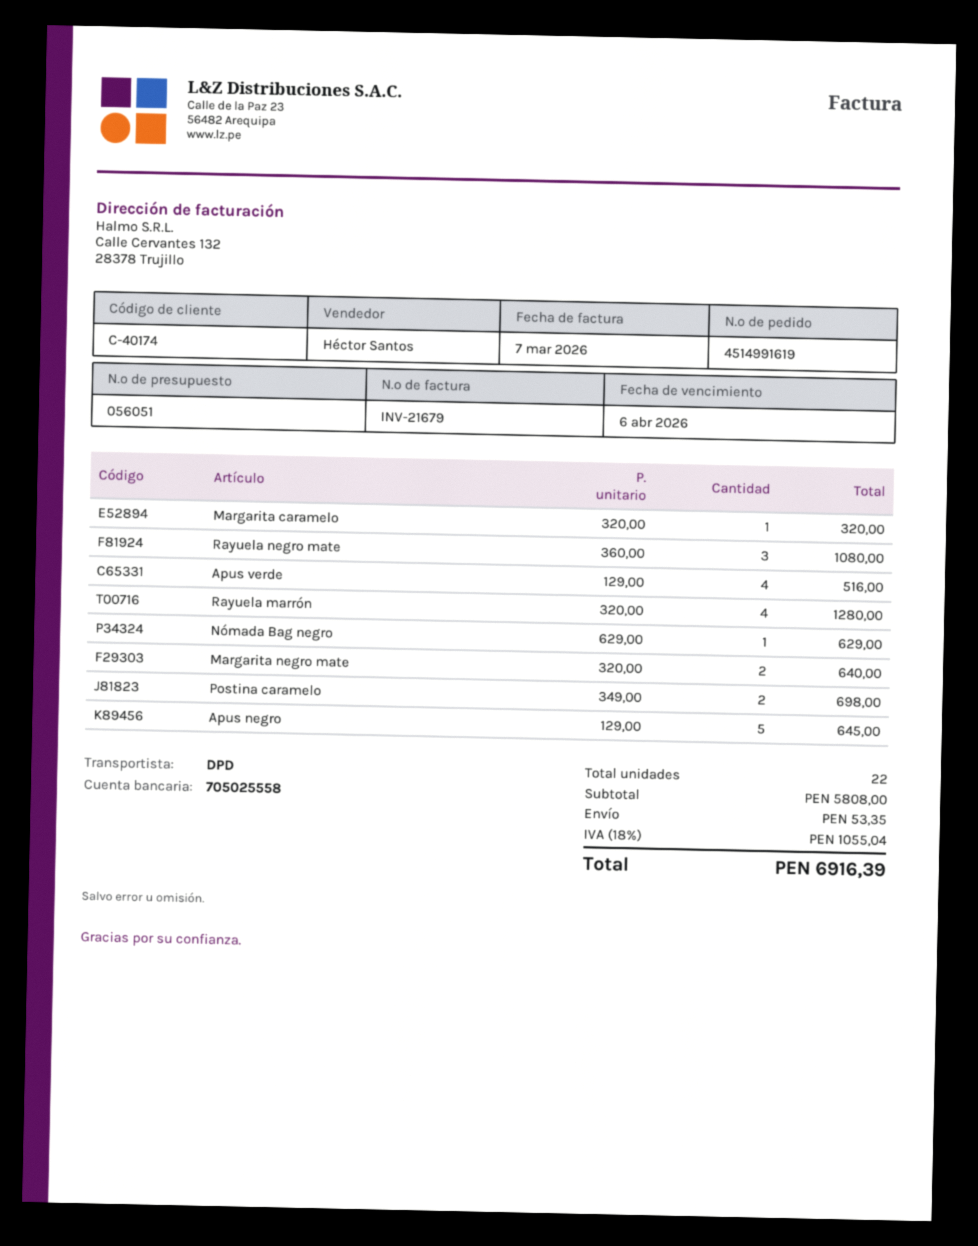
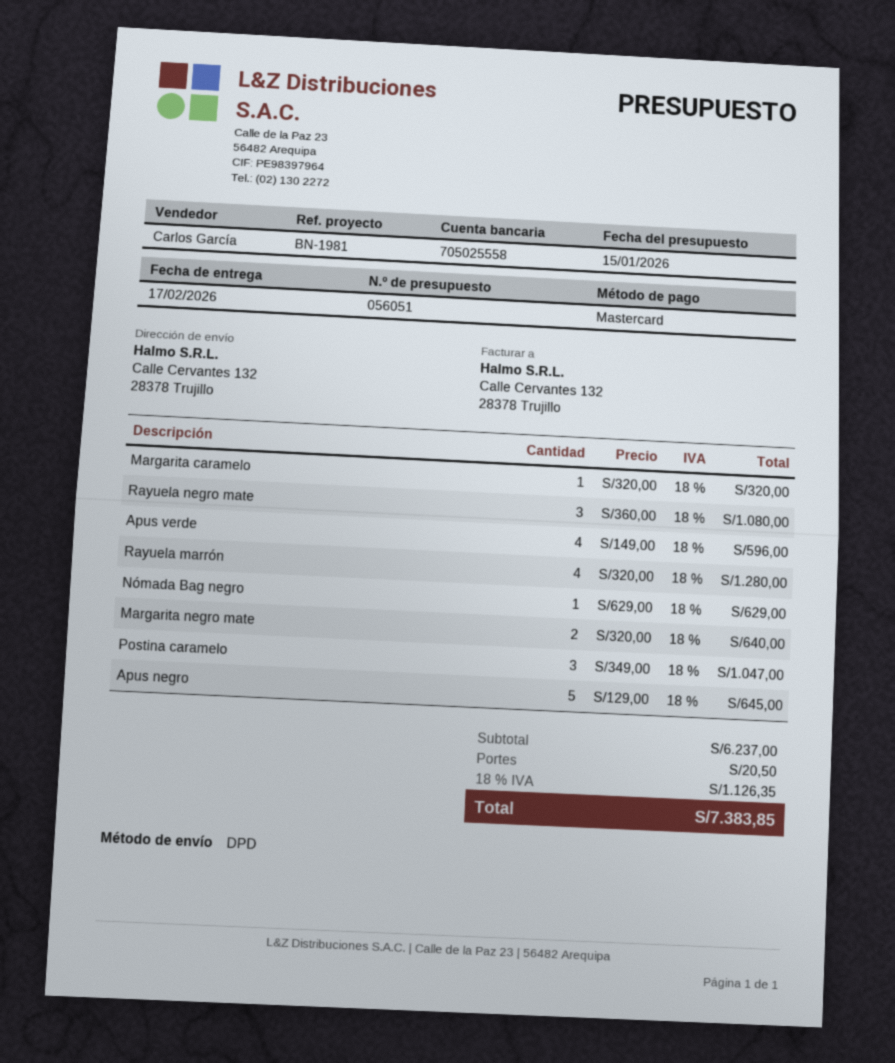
sales rep: Héctor Santos -> Carlos García
Apus verde: 4 x 129.00 = 516.00 -> 4 x 149.00 = 596.00
Postina caramelo: 2 x 349.00 = 698.00 -> 3 x 349.00 = 1047.00
subtotal: 5808.00 -> 6237.00
shipping: 53.35 -> 20.50
tax: 18% = 1055.04 -> 18% = 1126.35
total: 6916.39 -> 7383.85

